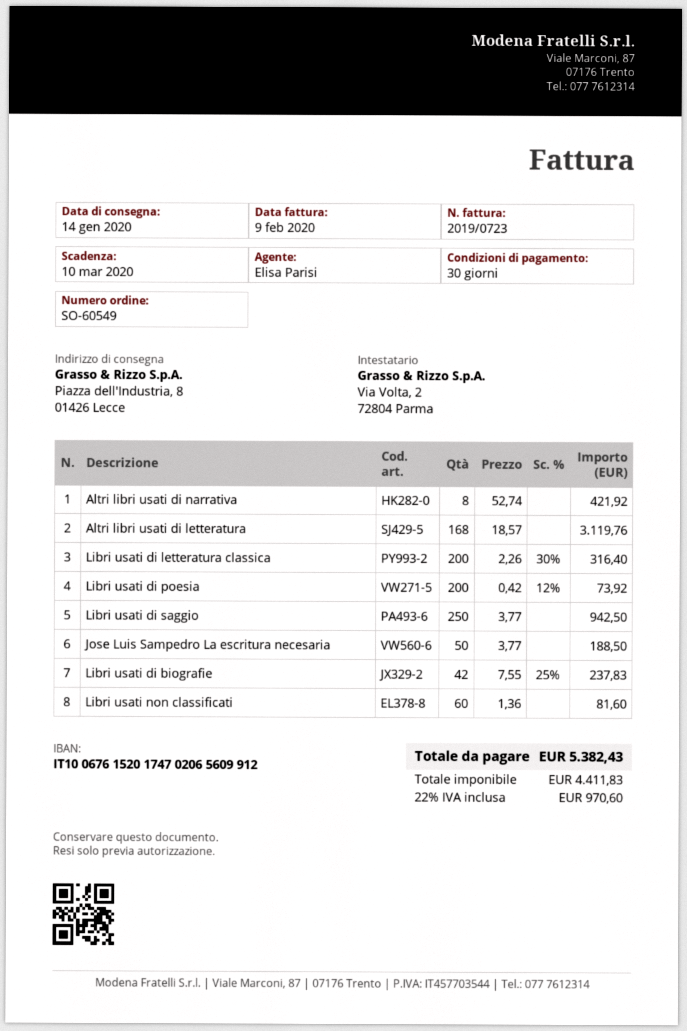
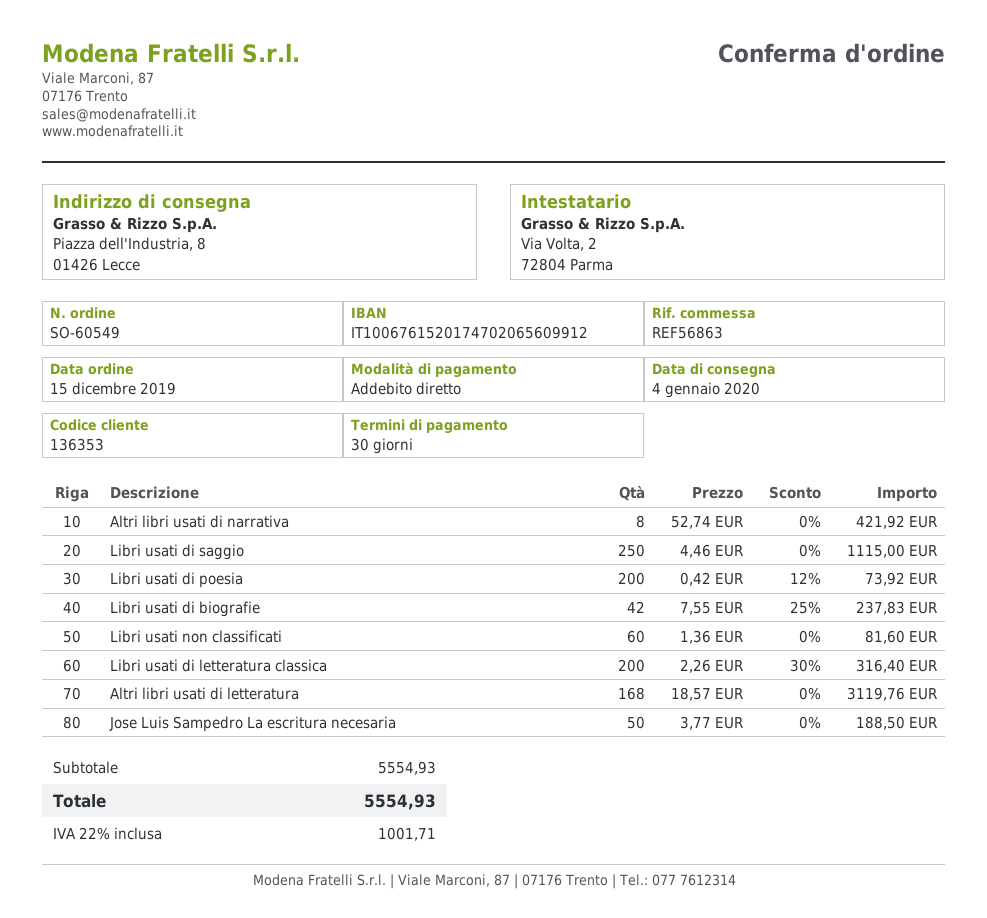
delivery date: 2020-01-14 -> 2020-01-04
Libri usati di saggio: 250 x 3.77 = 942.50 -> 250 x 4.46 = 1115.00
tax: 22% = 970.60 -> 22% = 1001.71
total: 5382.43 -> 5554.93

